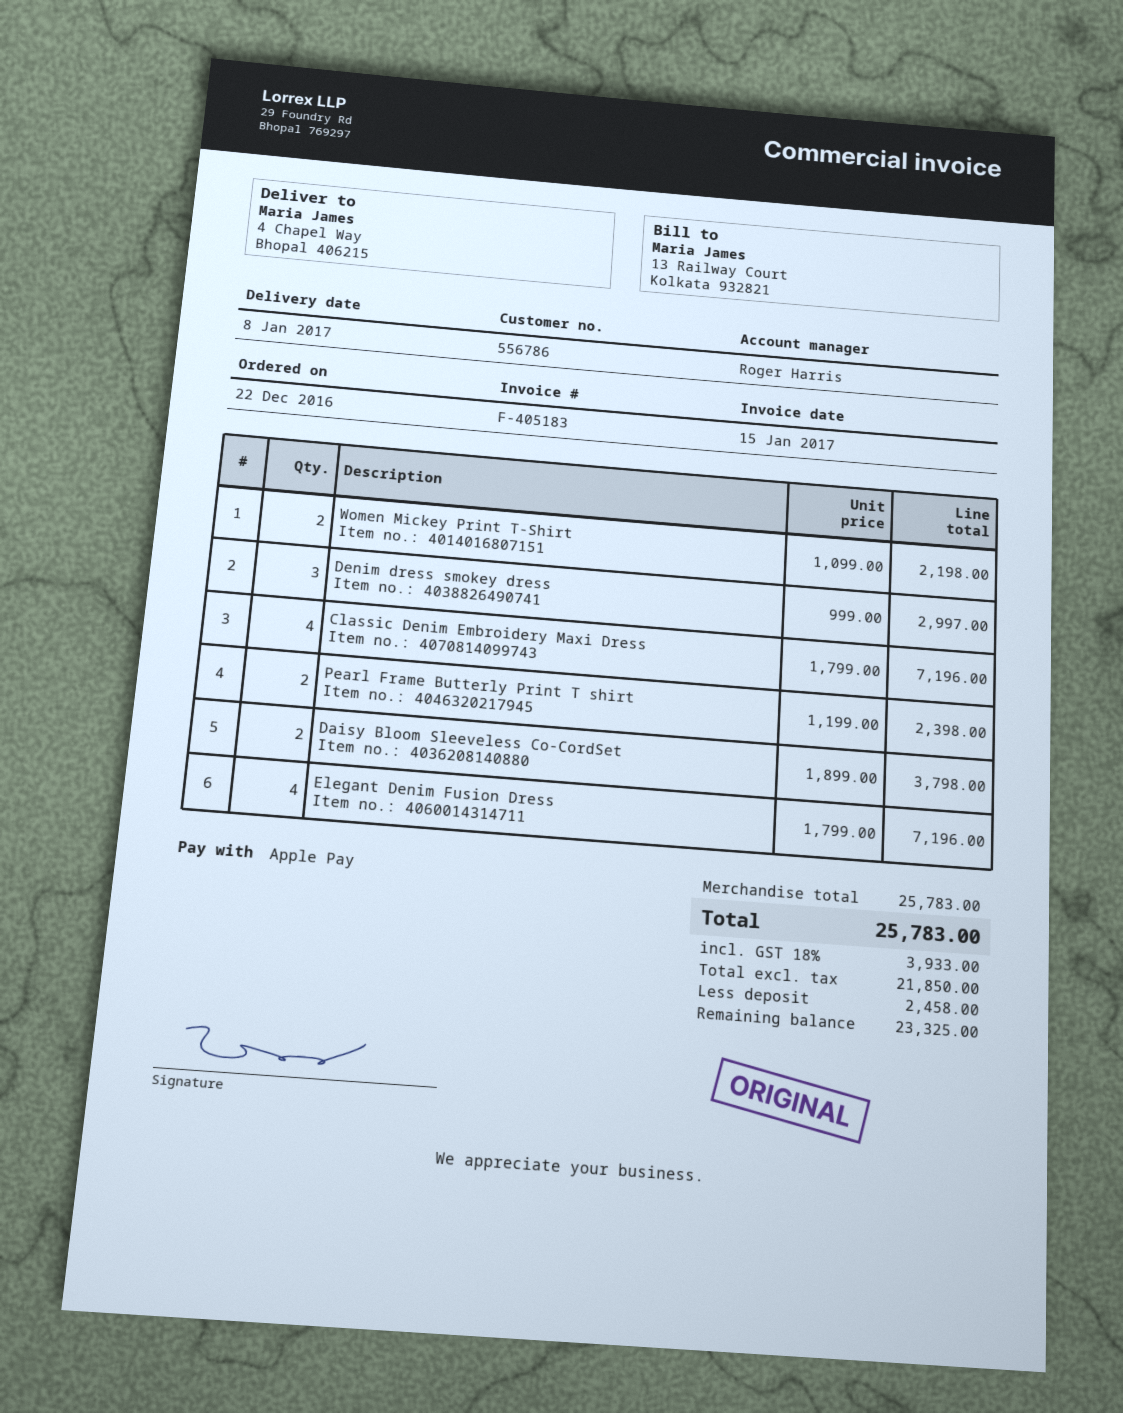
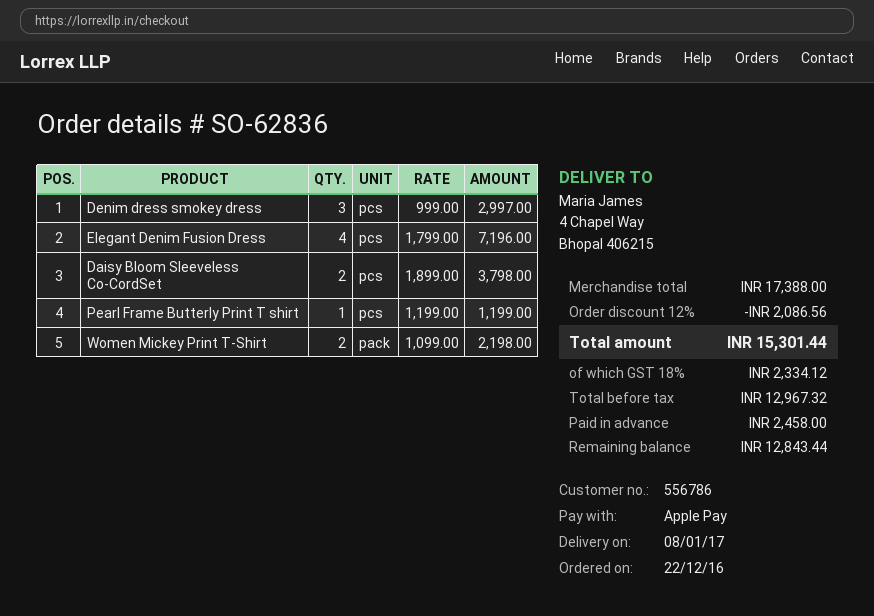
Classic Denim Embroidery Maxi Dress: 4 x 1799.00 = 7196.00 -> none
Pearl Frame Butterly Print T shirt: 2 x 1199.00 = 2398.00 -> 1 x 1199.00 = 1199.00
subtotal: 25783.00 -> 17388.00
discount: none -> 12% = 2086.56
net: 21850.00 -> 12967.32
tax: 18% = 3933.00 -> 18% = 2334.12
total: 25783.00 -> 15301.44
balance: 23325.00 -> 12843.44

